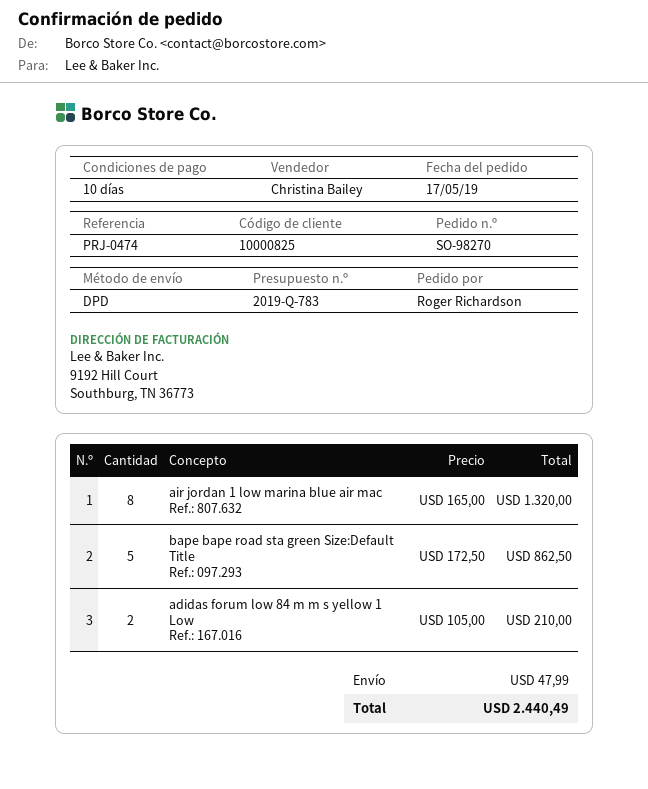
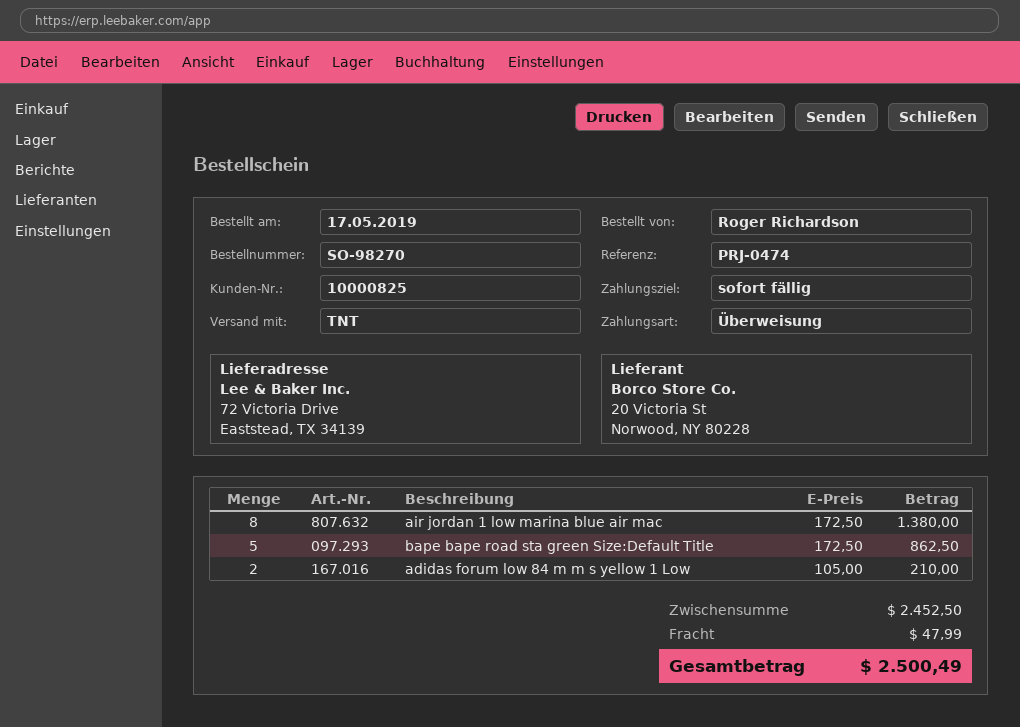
payment terms: 10 days -> on receipt
shipping method: DPD -> TNT
air jordan 1 low marina blue air mac: 8 x 165.00 = 1320.00 -> 8 x 172.50 = 1380.00
total: 2440.49 -> 2500.49

